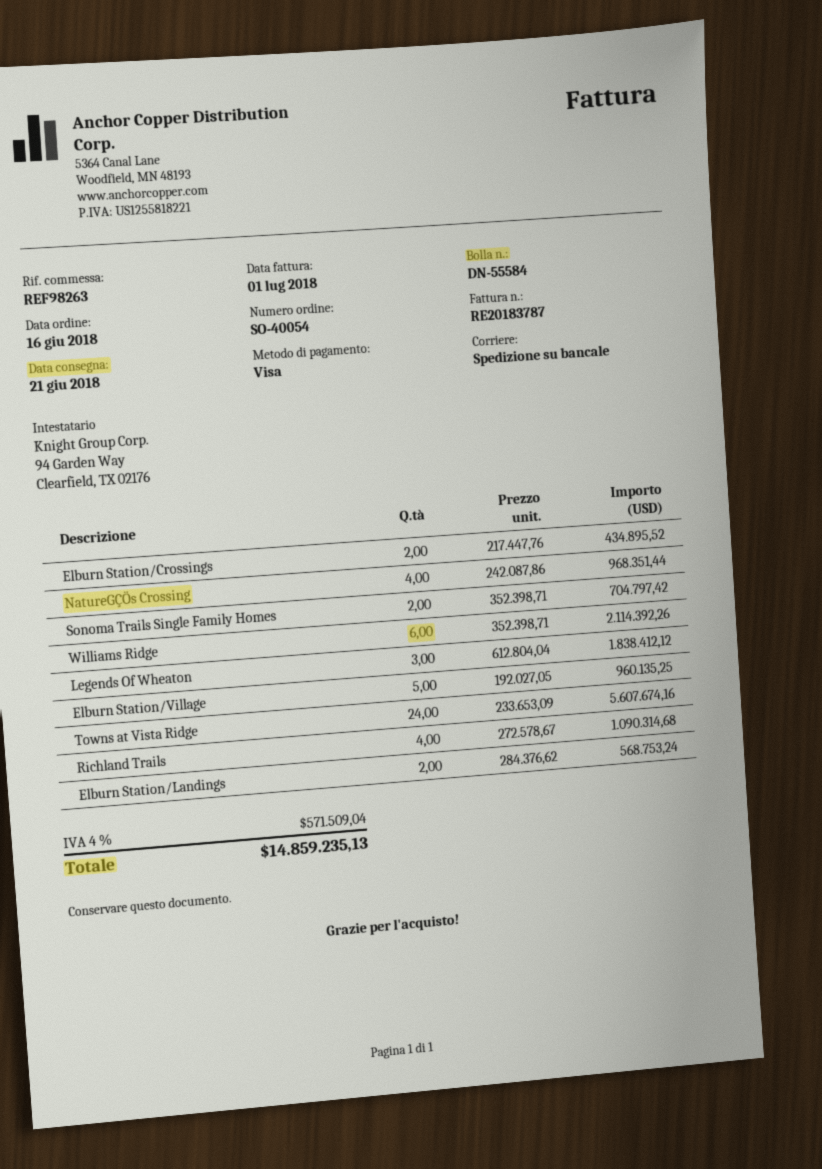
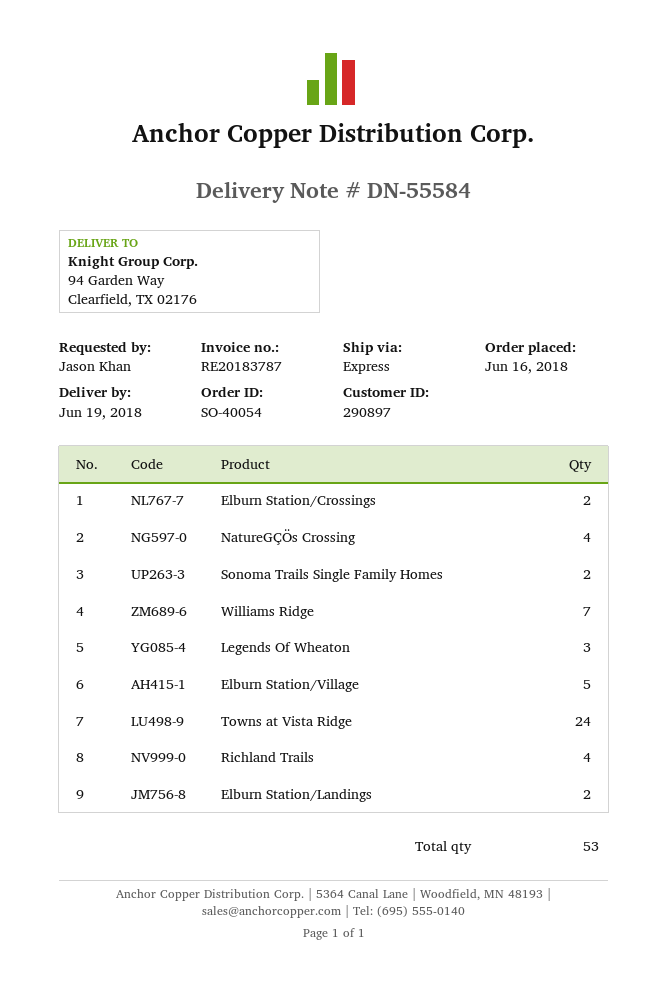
delivery date: 2018-06-21 -> 2018-06-19
shipping method: pallet freight -> express
Williams Ridge: 6 -> 7

